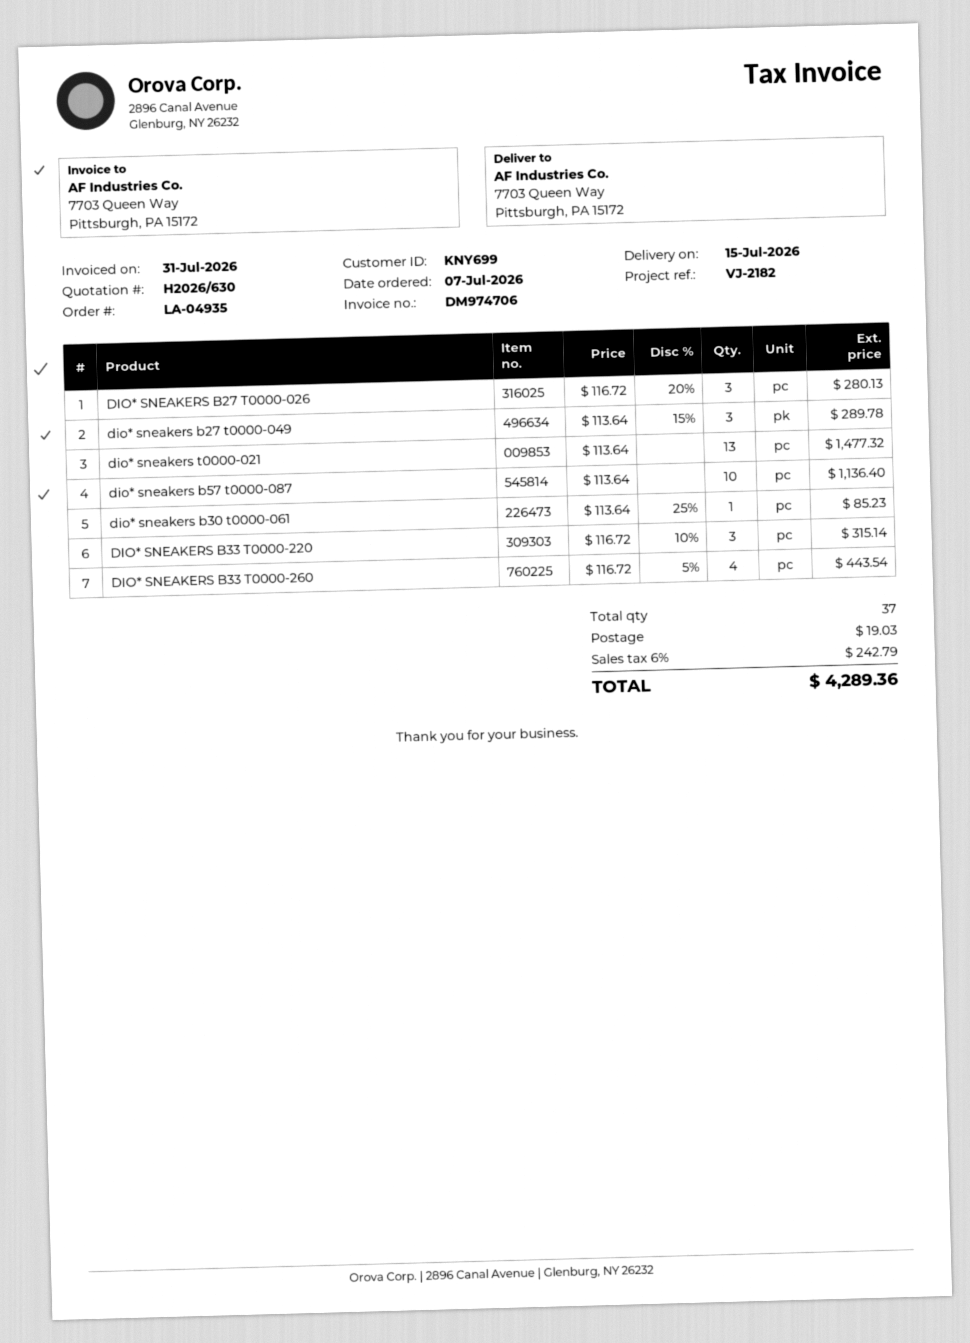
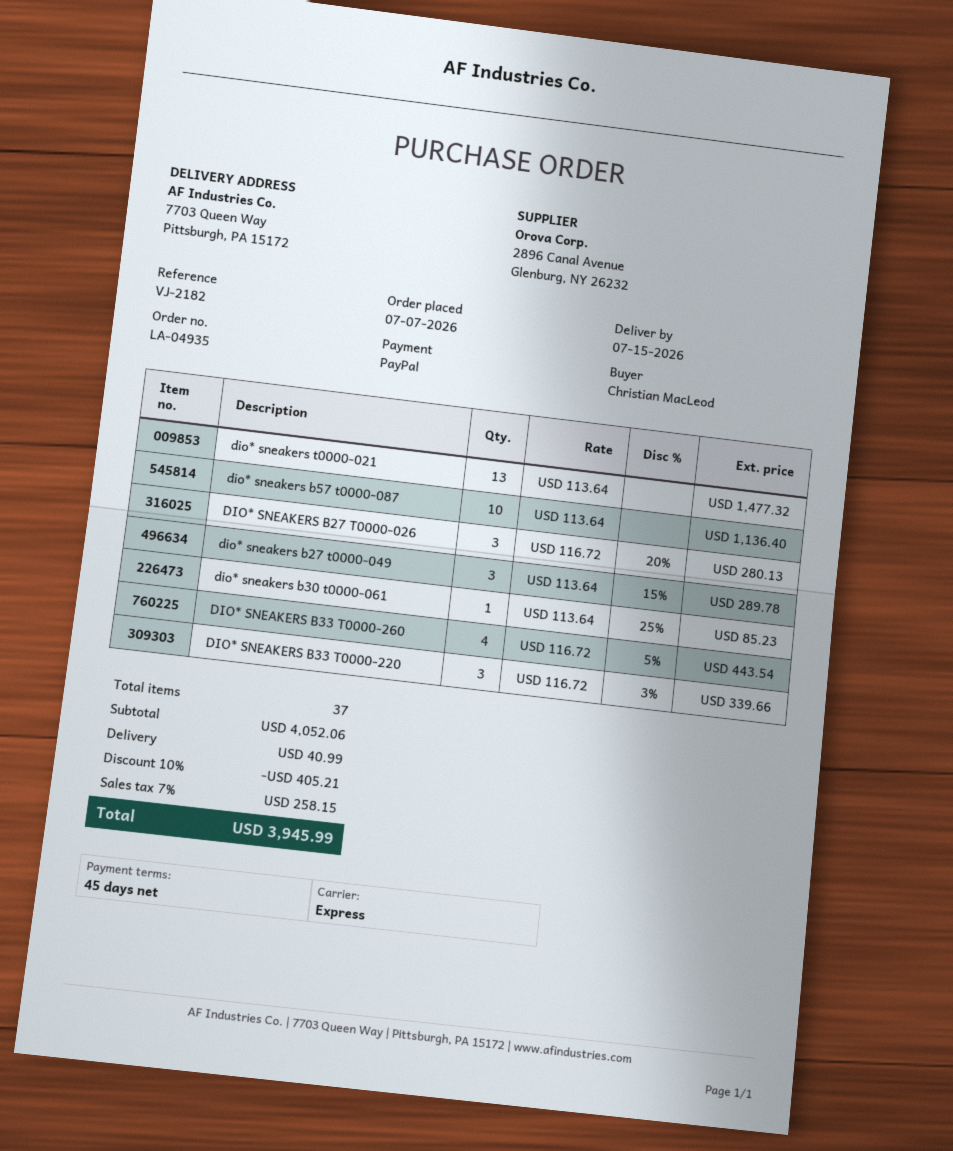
DIO* SNEAKERS B33 T0000-220: 3 x 116.72 - 10% = 315.14 -> 3 x 116.72 - 3% = 339.66
discount: none -> 10% = 405.21
shipping: 19.03 -> 40.99
tax: 6% = 242.79 -> 7% = 258.15
total: 4289.36 -> 3945.99

